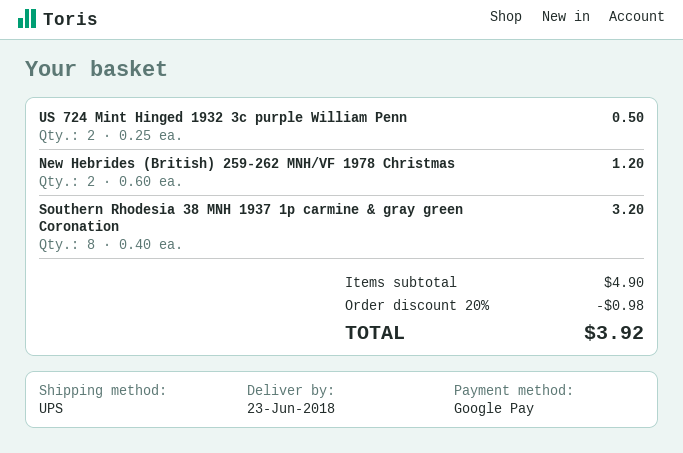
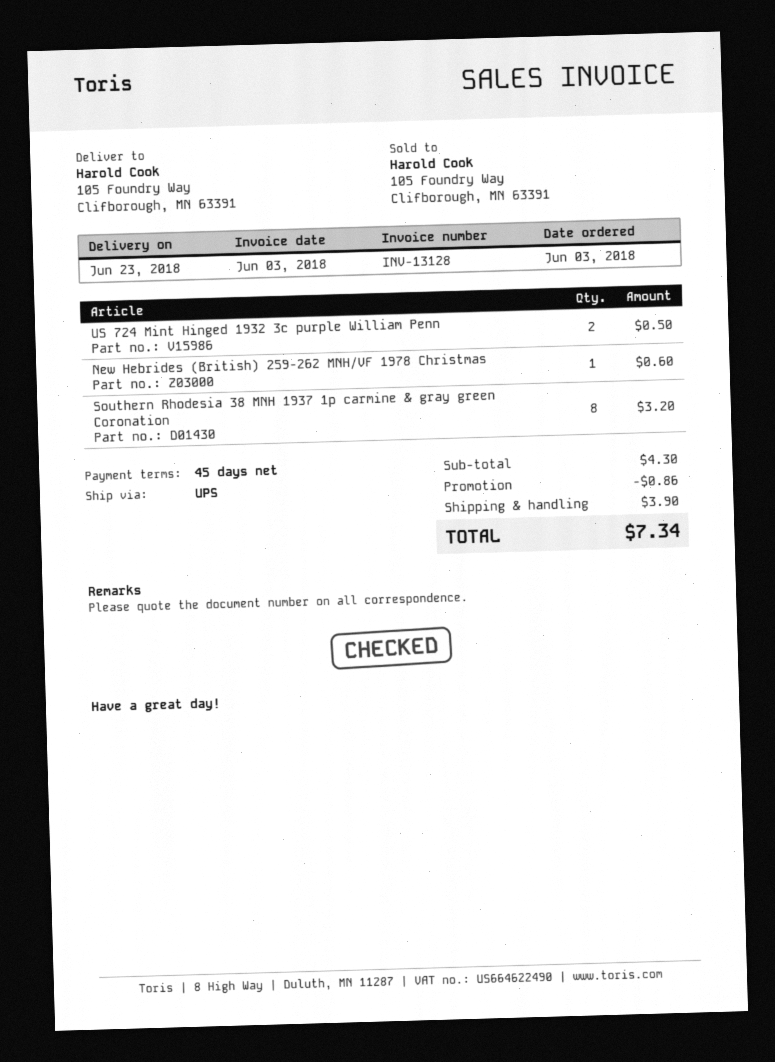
New Hebrides (British) 259-262 MNH/VF 1978 Christmas: 2 for 1.20 -> 1 for 0.60
subtotal: 4.90 -> 4.30
discount: 0.98 -> 0.86
shipping: none -> 3.90
total: 3.92 -> 7.34

